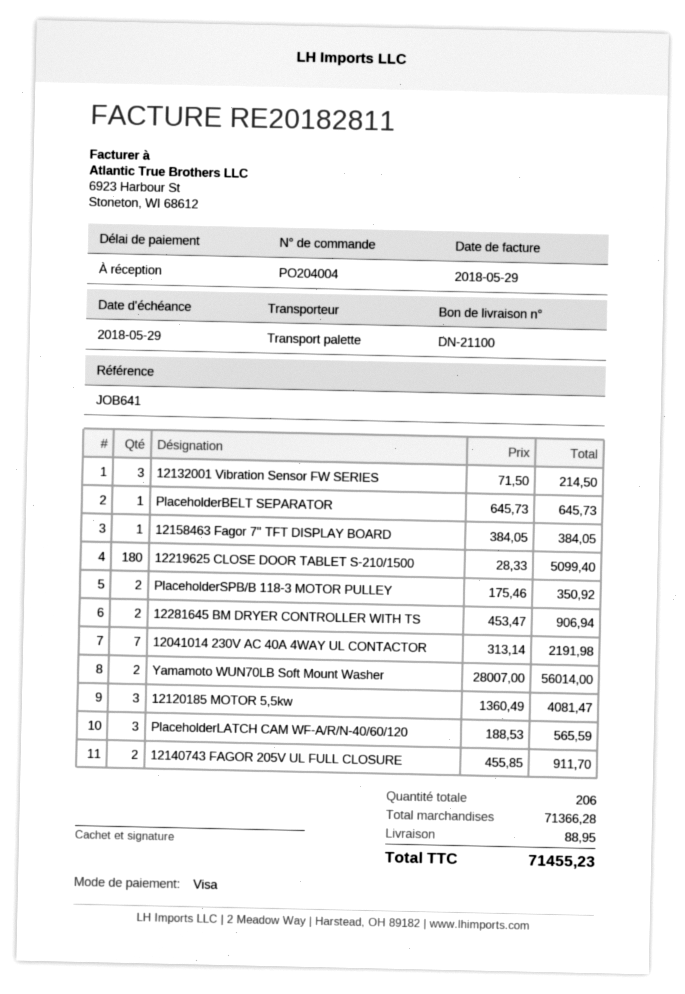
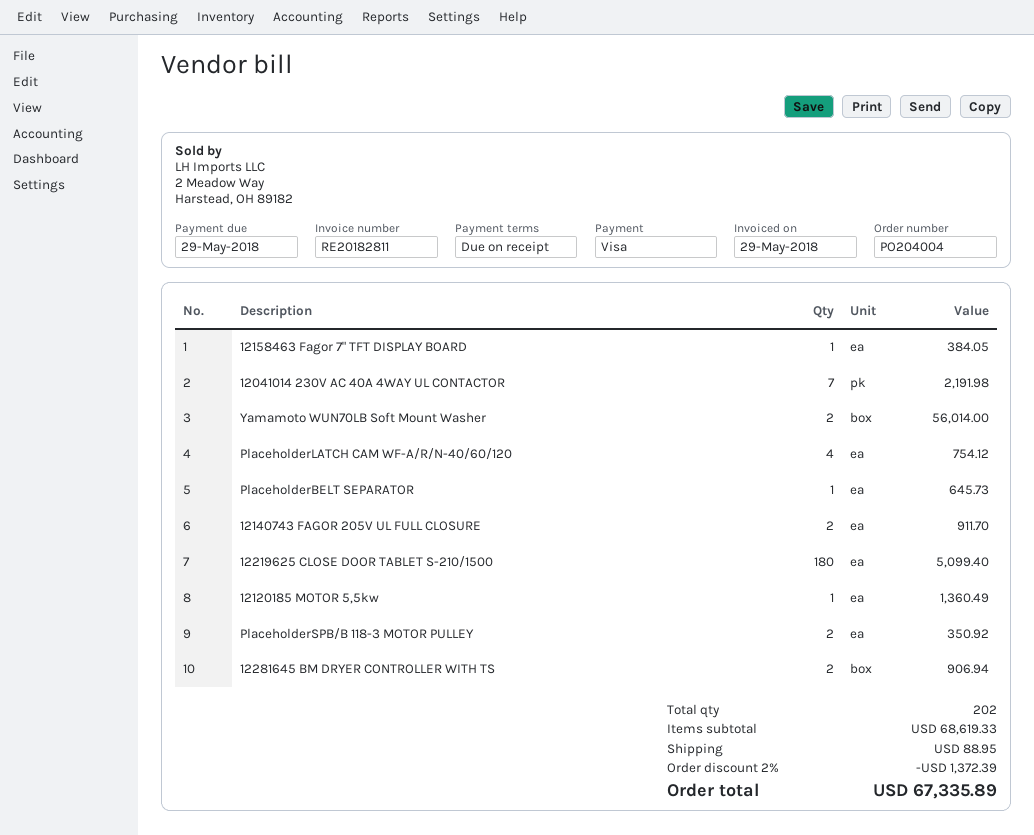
12132001 Vibration Sensor FW SERIES: 3 for 214.50 -> none
12120185 MOTOR 5,5kw: 3 for 4081.47 -> 1 for 1360.49
PlaceholderLATCH CAM WF-A/R/N-40/60/120: 3 for 565.59 -> 4 for 754.12
total quantity: 206 -> 202
subtotal: 71366.28 -> 68619.33
discount: none -> 2% = 1372.39
total: 71455.23 -> 67335.89

